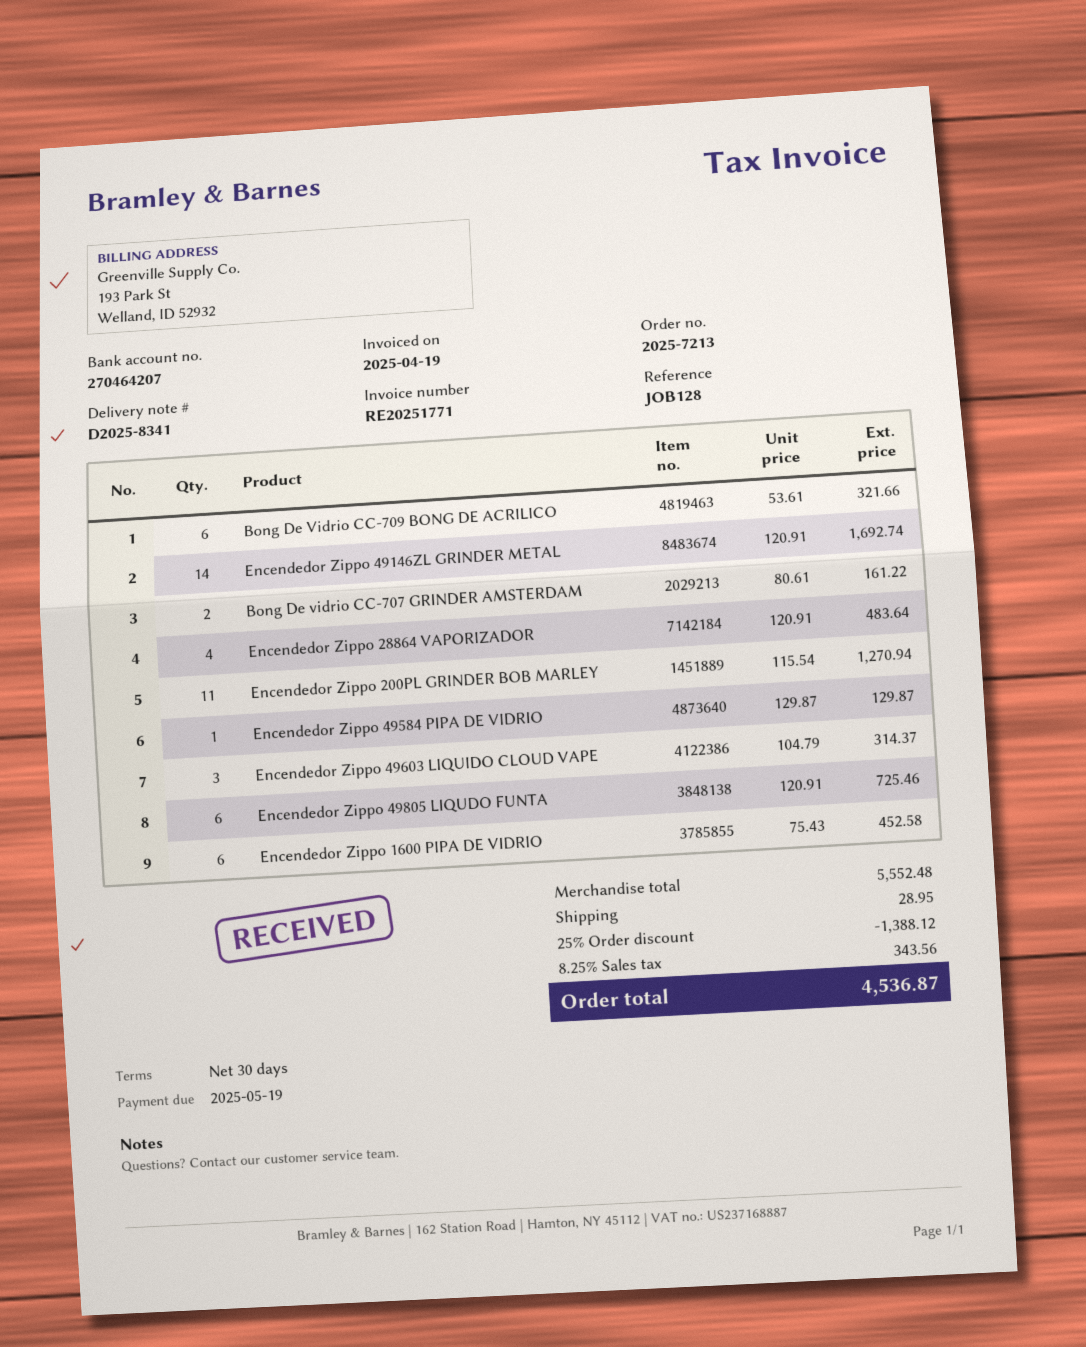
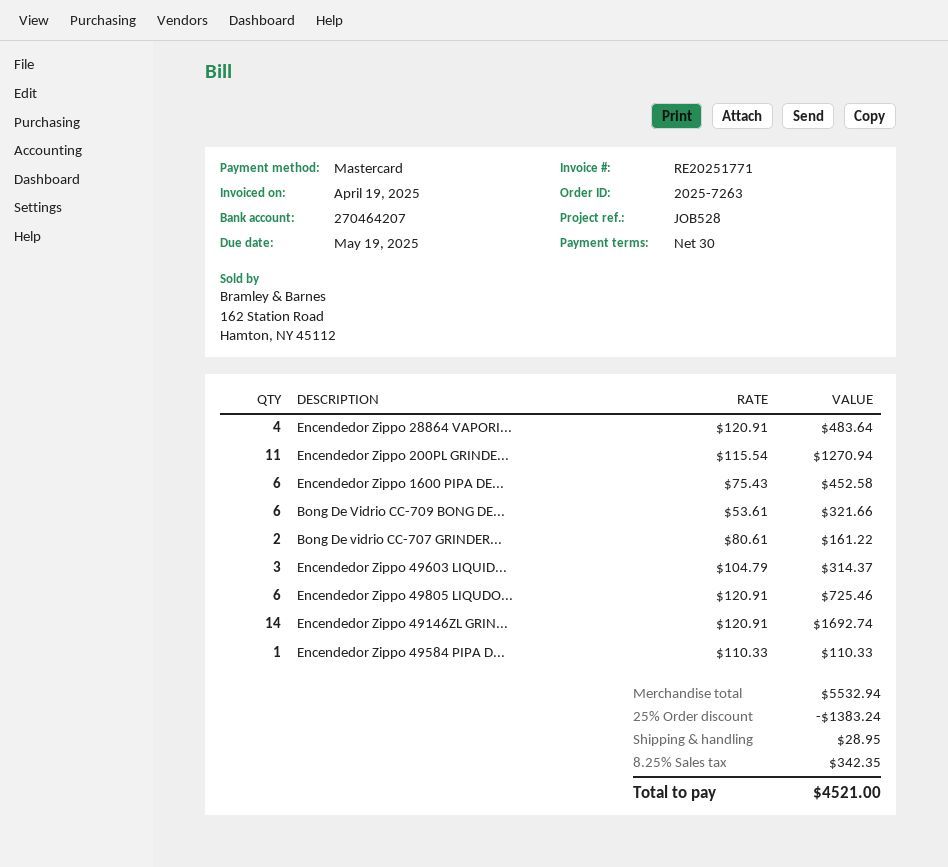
order number: 2025-7213 -> 2025-7263
reference: JOB128 -> JOB528
Encendedor Zippo 49584 PIPA DE VIDRIO: 1 x 129.87 = 129.87 -> 1 x 110.33 = 110.33
subtotal: 5552.48 -> 5532.94
discount: 25% = 1388.12 -> 25% = 1383.24
tax: 8.25% = 343.56 -> 8.25% = 342.35
total: 4536.87 -> 4521.00

